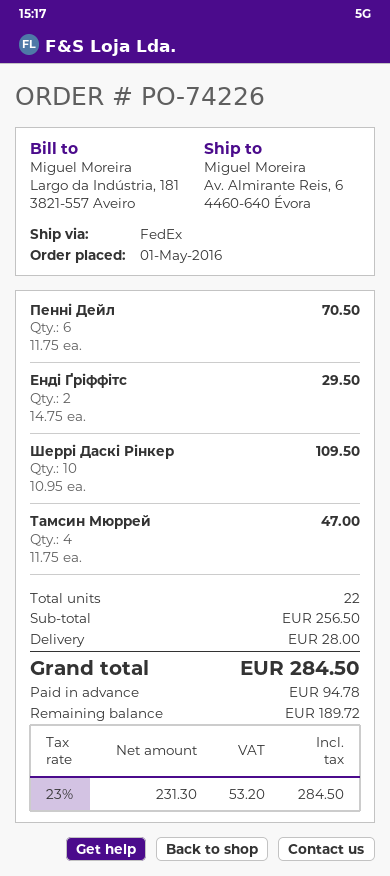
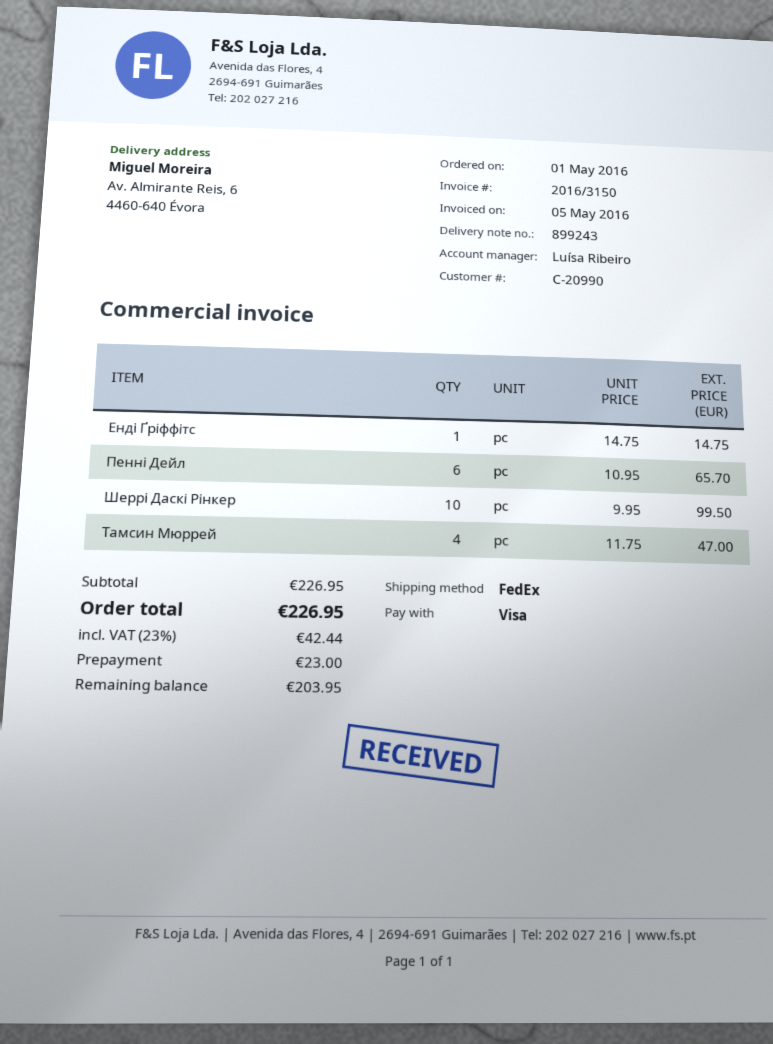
Пенні Дейл: 6 x 11.75 = 70.50 -> 6 x 10.95 = 65.70
Енді Ґріффітс: 2 x 14.75 = 29.50 -> 1 x 14.75 = 14.75
Шеррі Даскі Рінкер: 10 x 10.95 = 109.50 -> 10 x 9.95 = 99.50
subtotal: 256.50 -> 226.95
shipping: 28.00 -> none
tax: 23% = 53.20 -> 23% = 42.44
total: 284.50 -> 226.95
deposit: 94.78 -> 23.00
balance: 189.72 -> 203.95

